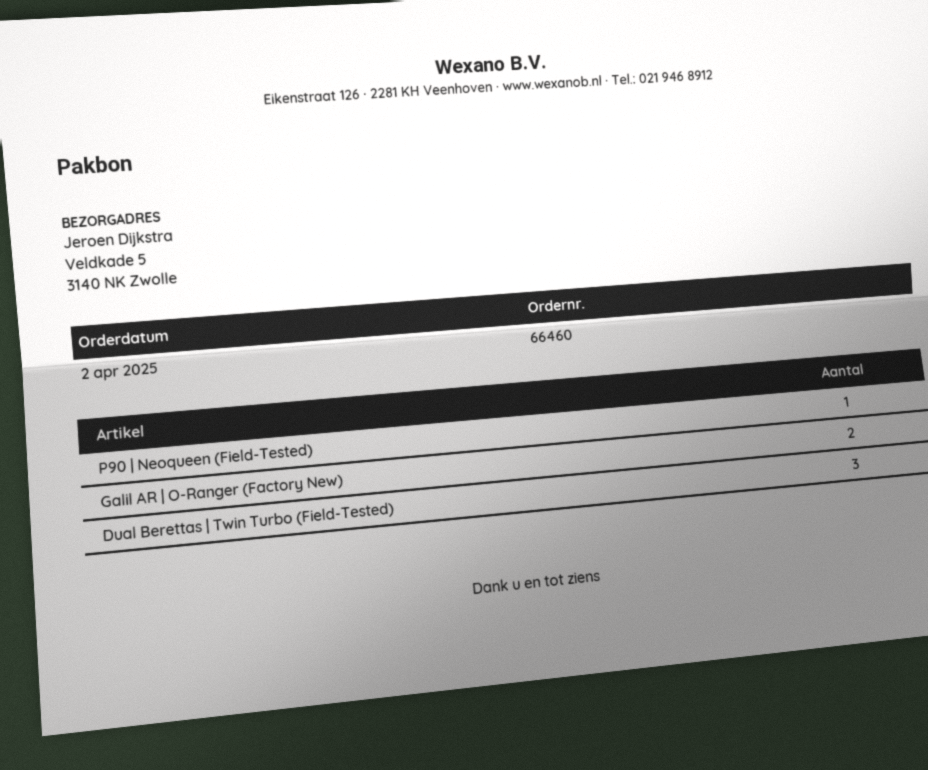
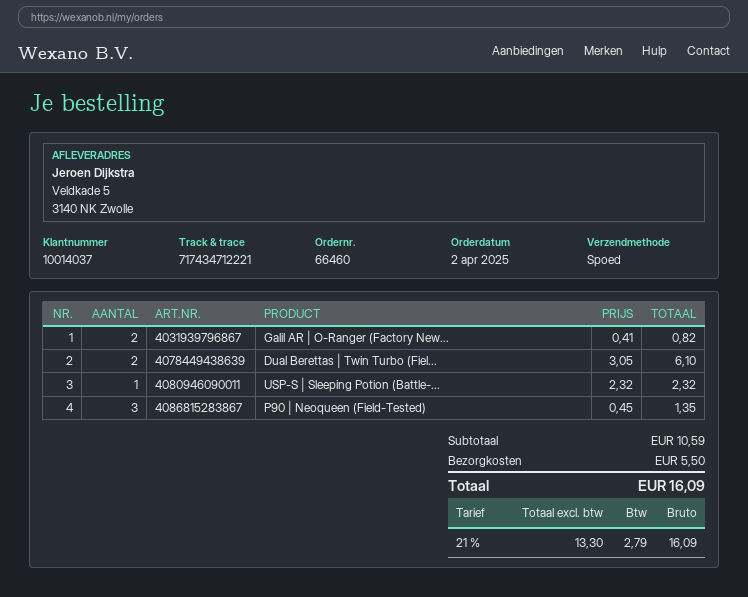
P90 | Neoqueen (Field-Tested): 1 -> 3
Dual Berettas | Twin Turbo (Field-Tested): 3 -> 2
USP-S | Sleeping Potion (Battle-...: none -> 1

